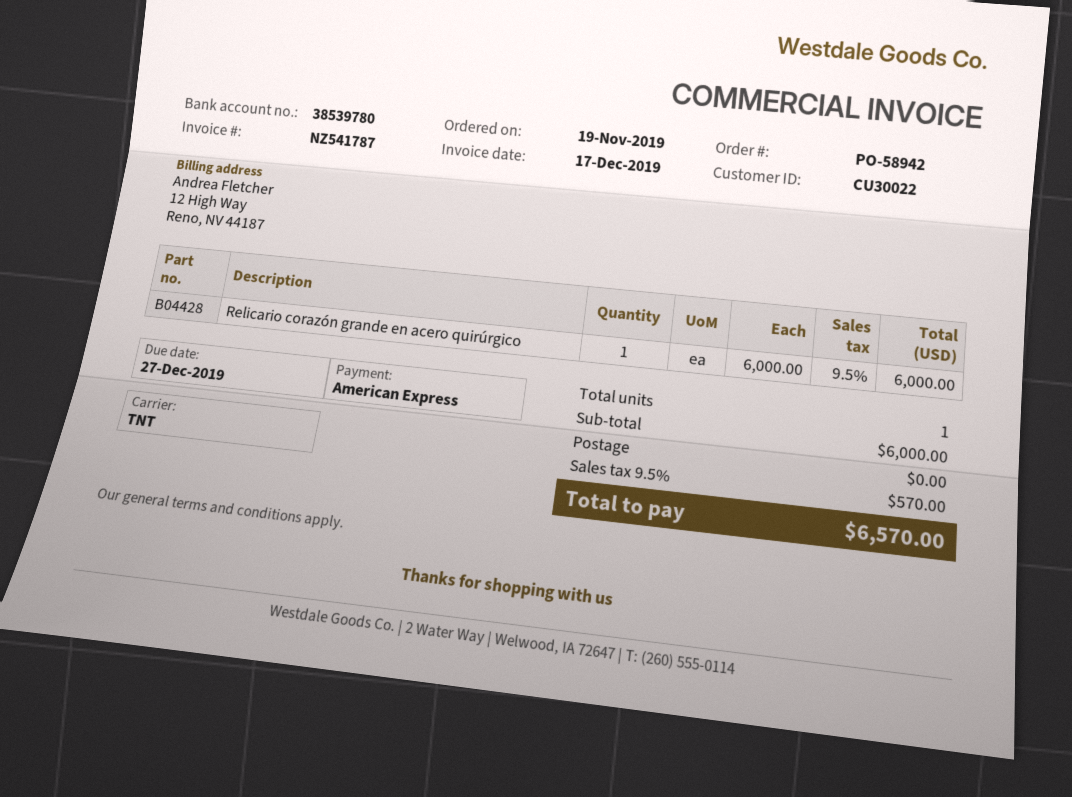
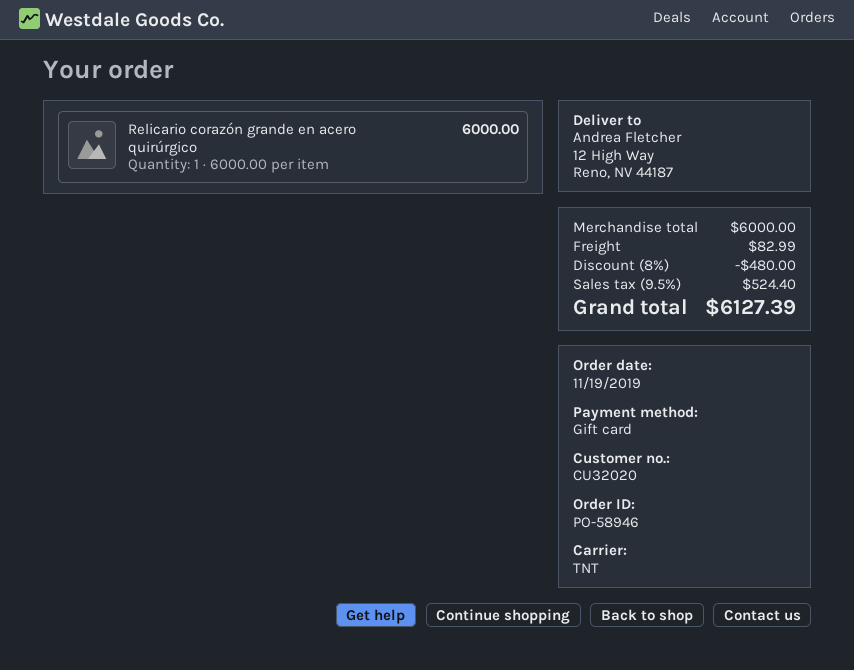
order number: PO-58942 -> PO-58946
customer number: CU30022 -> CU32020
payment method: American Express -> gift card
discount: none -> 8% = 480.00
shipping: 0.00 -> 82.99
tax: 9.5% = 570.00 -> 9.5% = 524.40
total: 6570.00 -> 6127.39

